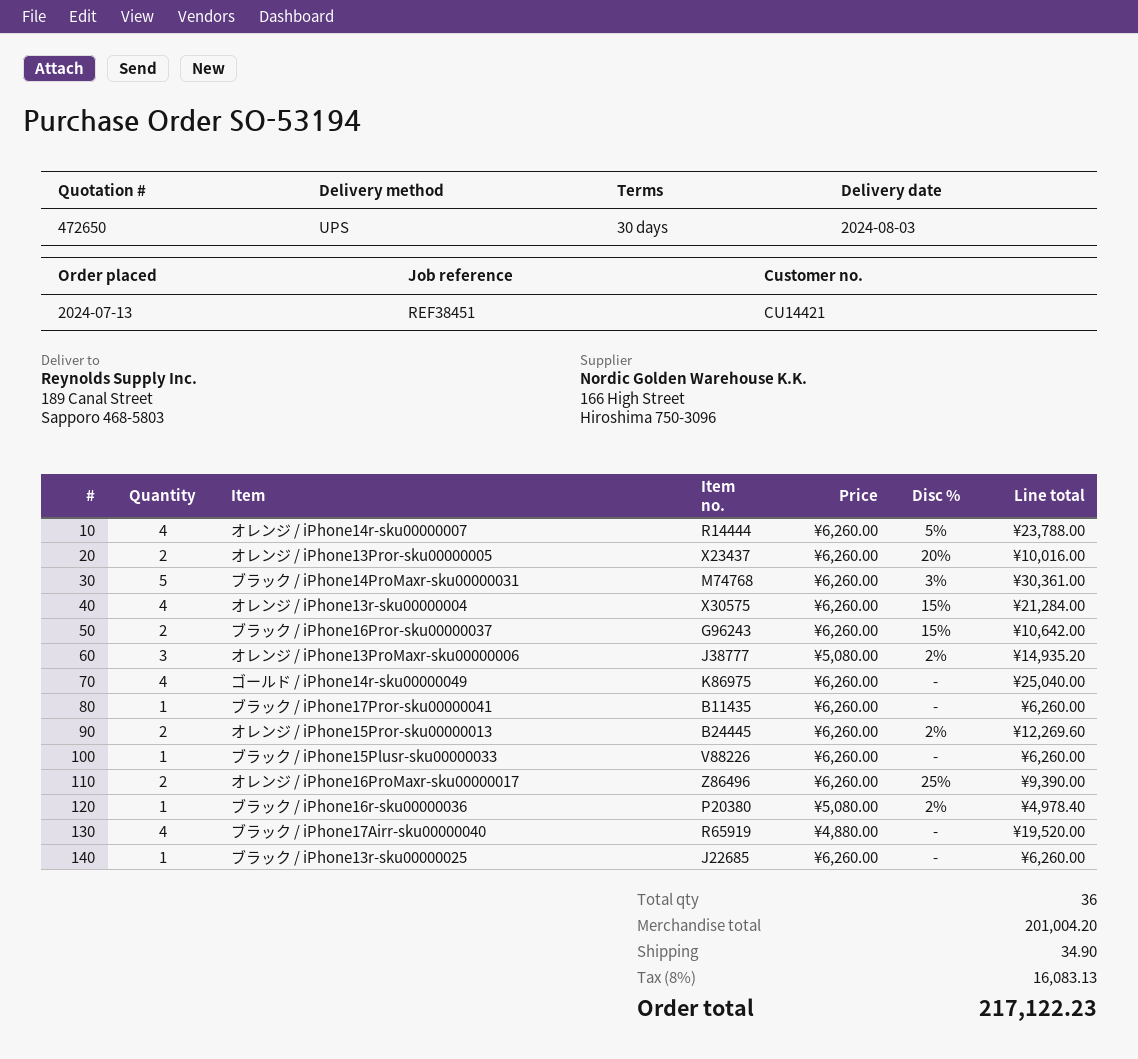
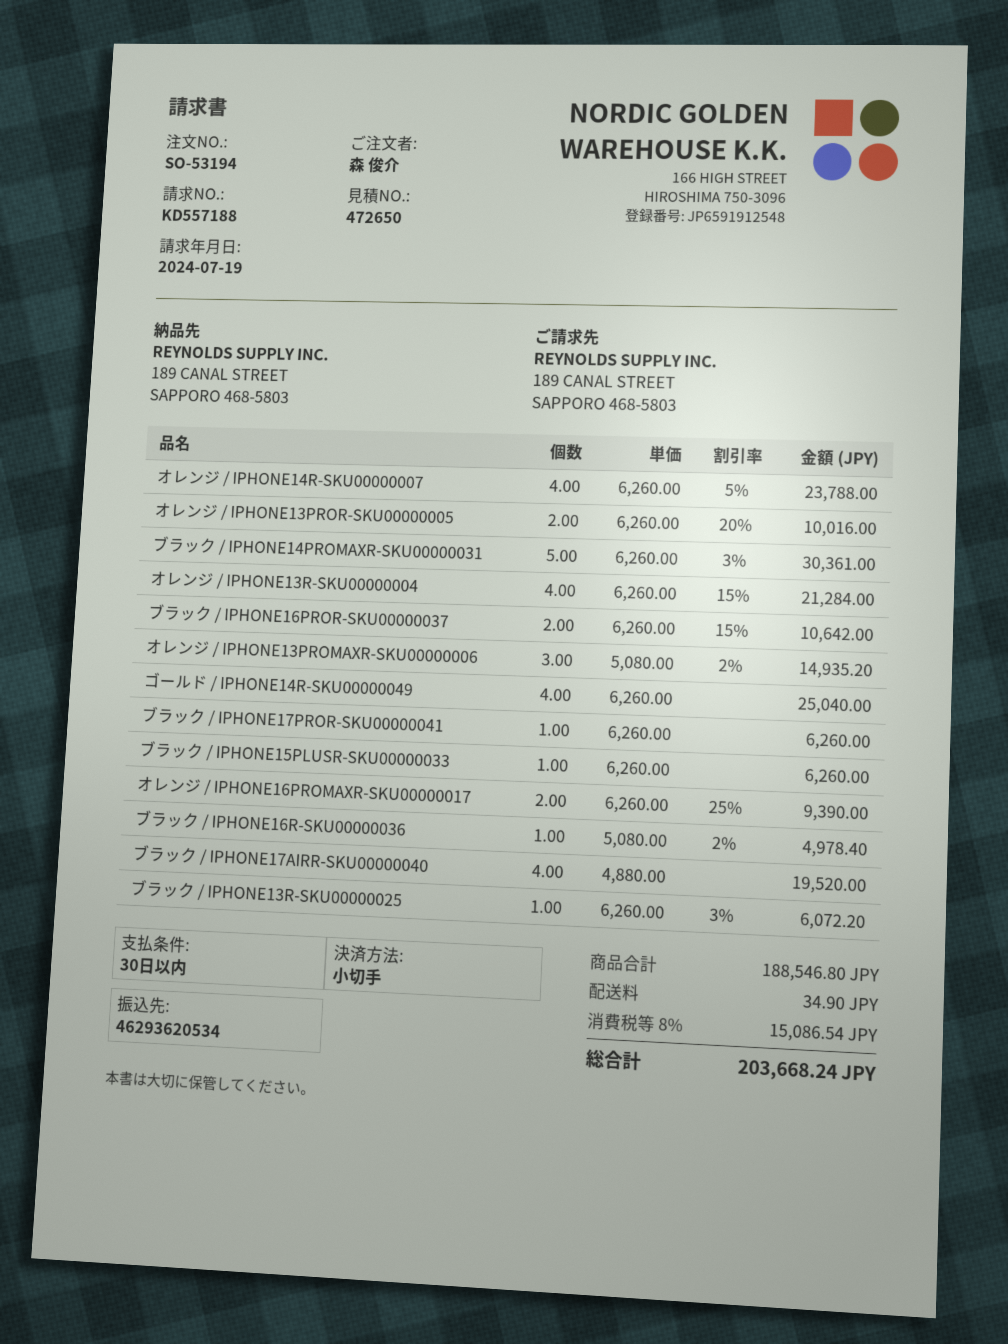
オレンジ / iPhone15Pror-sku00000013: 2 x 6260.00 - 2% = 12269.60 -> none
ブラック / iPhone13r-sku00000025: 1 x 6260.00 = 6260.00 -> 1 x 6260.00 - 3% = 6072.20
subtotal: 201004.20 -> 188546.80
tax: 8% = 16083.13 -> 8% = 15086.54
total: 217122.23 -> 203668.24

